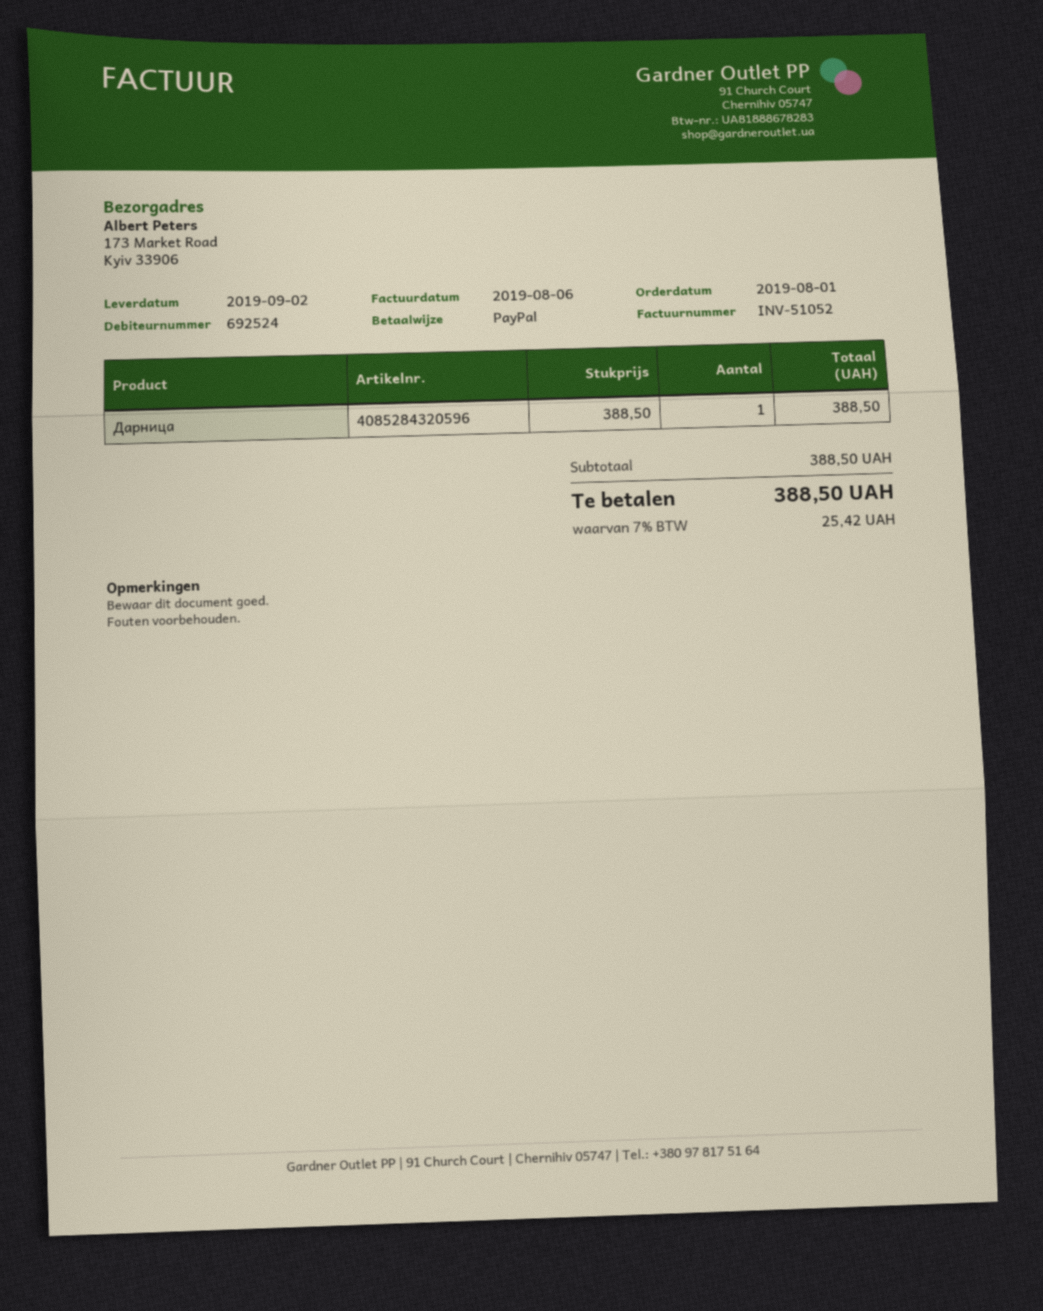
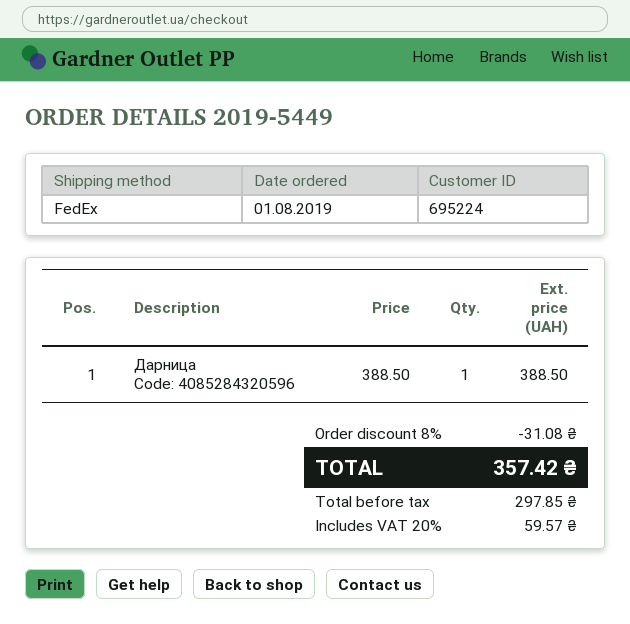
customer number: 692524 -> 695224
discount: none -> 8% = 31.08
tax: 7% = 25.42 -> 20% = 59.57
total: 388.50 -> 357.42

